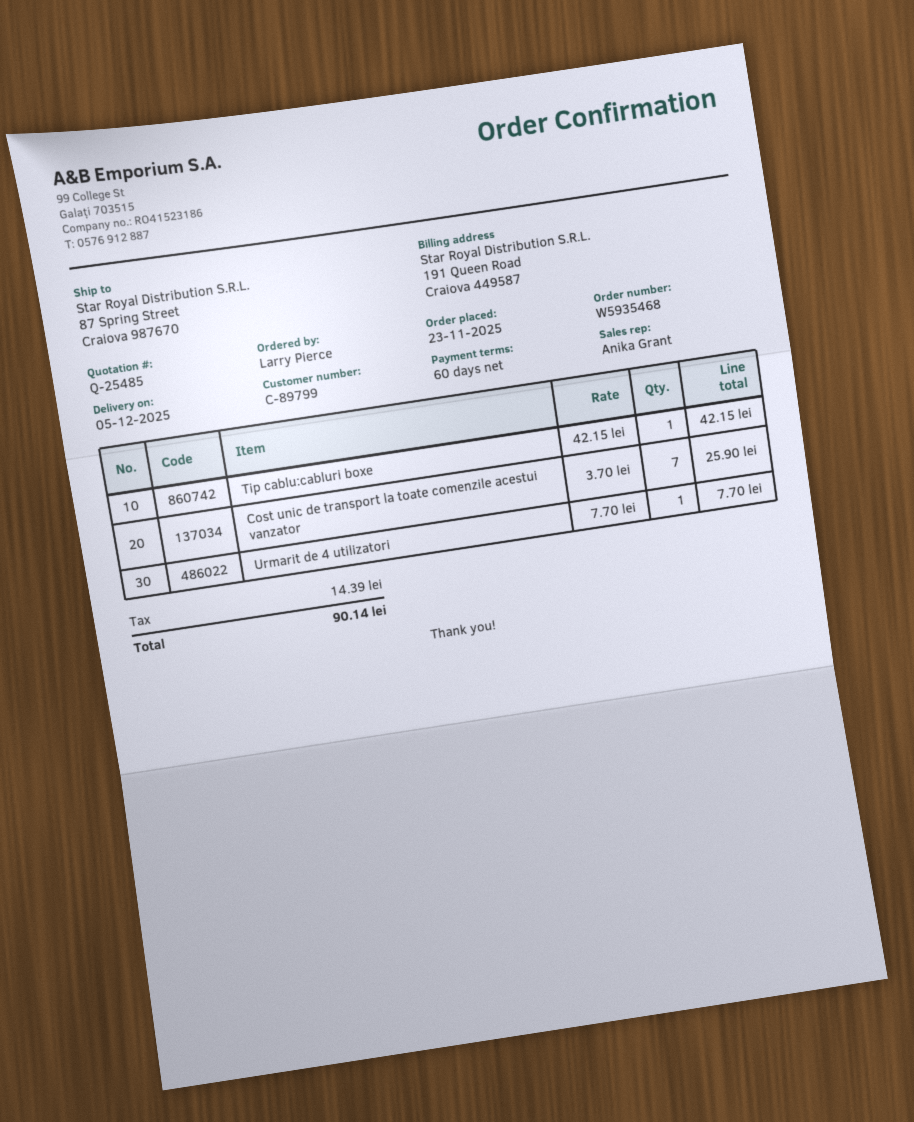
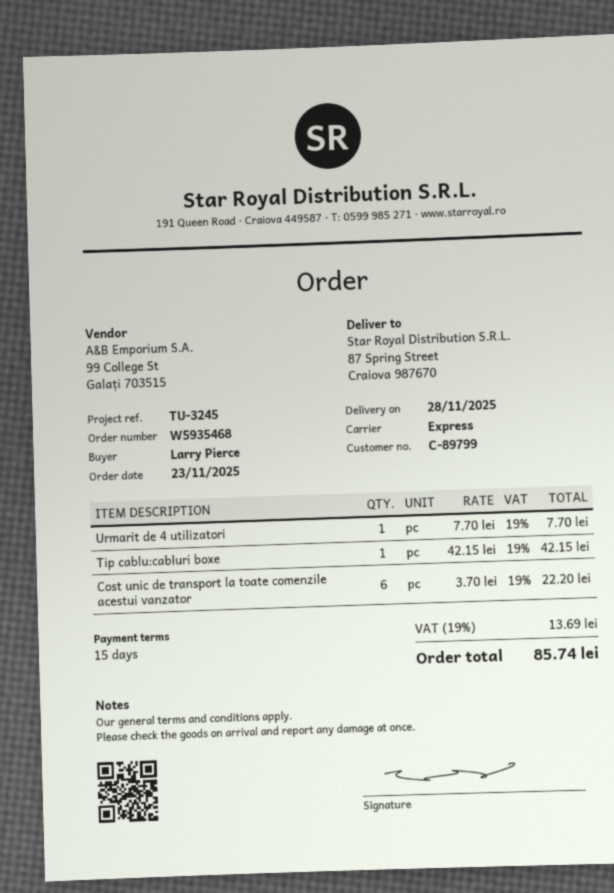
delivery date: 2025-12-05 -> 2025-11-28
payment terms: 60 days -> 15 days
Cost unic de transport la toate comenzile acestui vanzator: 7 x 3.70 = 25.90 -> 6 x 3.70 = 22.20
tax: 14.39 -> 13.69
total: 90.14 -> 85.74

